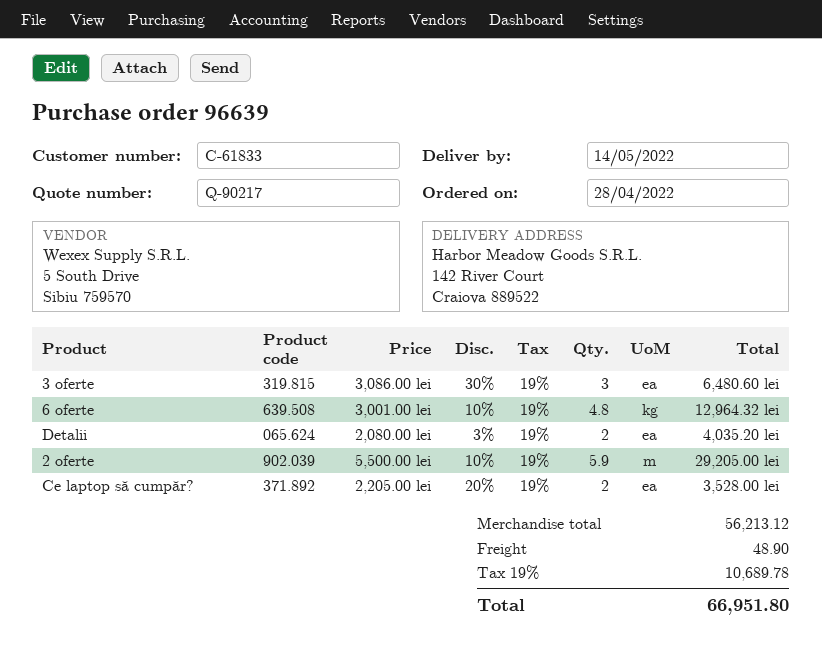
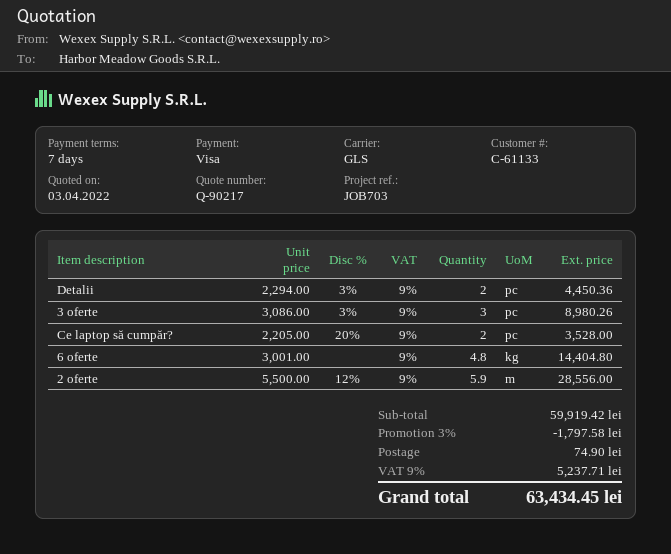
customer number: C-61833 -> C-61133
3 oferte: 3 x 3086.00 - 30% = 6480.60 -> 3 x 3086.00 - 3% = 8980.26
6 oferte: 4.8 x 3001.00 - 10% = 12964.32 -> 4.8 x 3001.00 = 14404.80
Detalii: 2 x 2080.00 - 3% = 4035.20 -> 2 x 2294.00 - 3% = 4450.36
2 oferte: 5.9 x 5500.00 - 10% = 29205.00 -> 5.9 x 5500.00 - 12% = 28556.00
subtotal: 56213.12 -> 59919.42
discount: none -> 3% = 1797.58
shipping: 48.90 -> 74.90
tax: 19% = 10689.78 -> 9% = 5237.71
total: 66951.80 -> 63434.45

